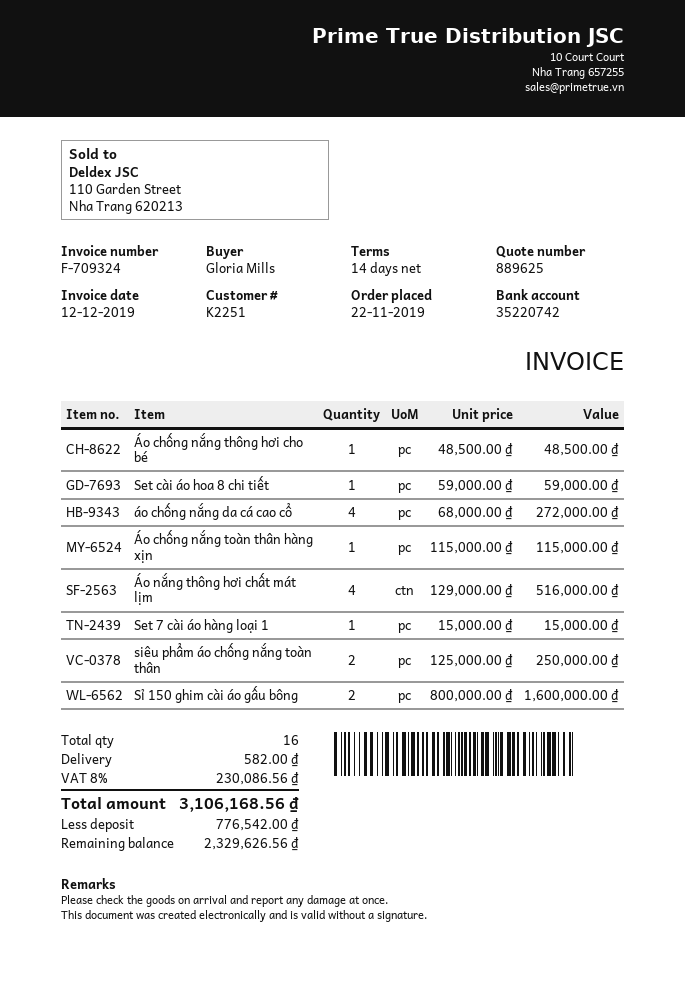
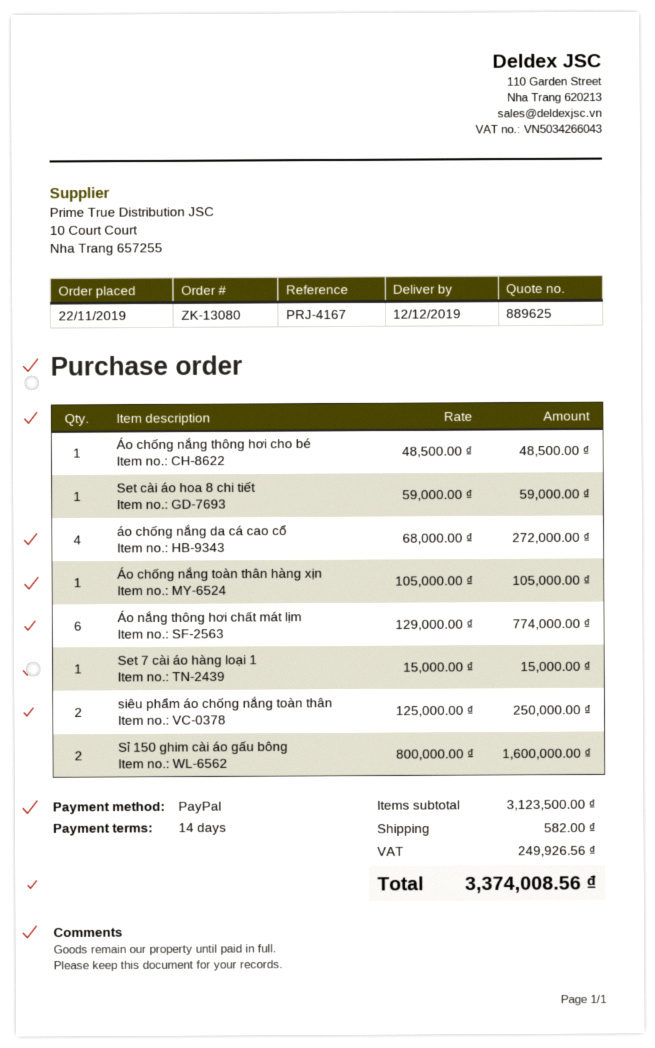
Áo chống nắng toàn thân hàng xịn: 1 x 115000.00 = 115000.00 -> 1 x 105000.00 = 105000.00
Áo nắng thông hơi chất mát lịm: 4 x 129000.00 = 516000.00 -> 6 x 129000.00 = 774000.00
tax: 230086.56 -> 249926.56
total: 3106168.56 -> 3374008.56

